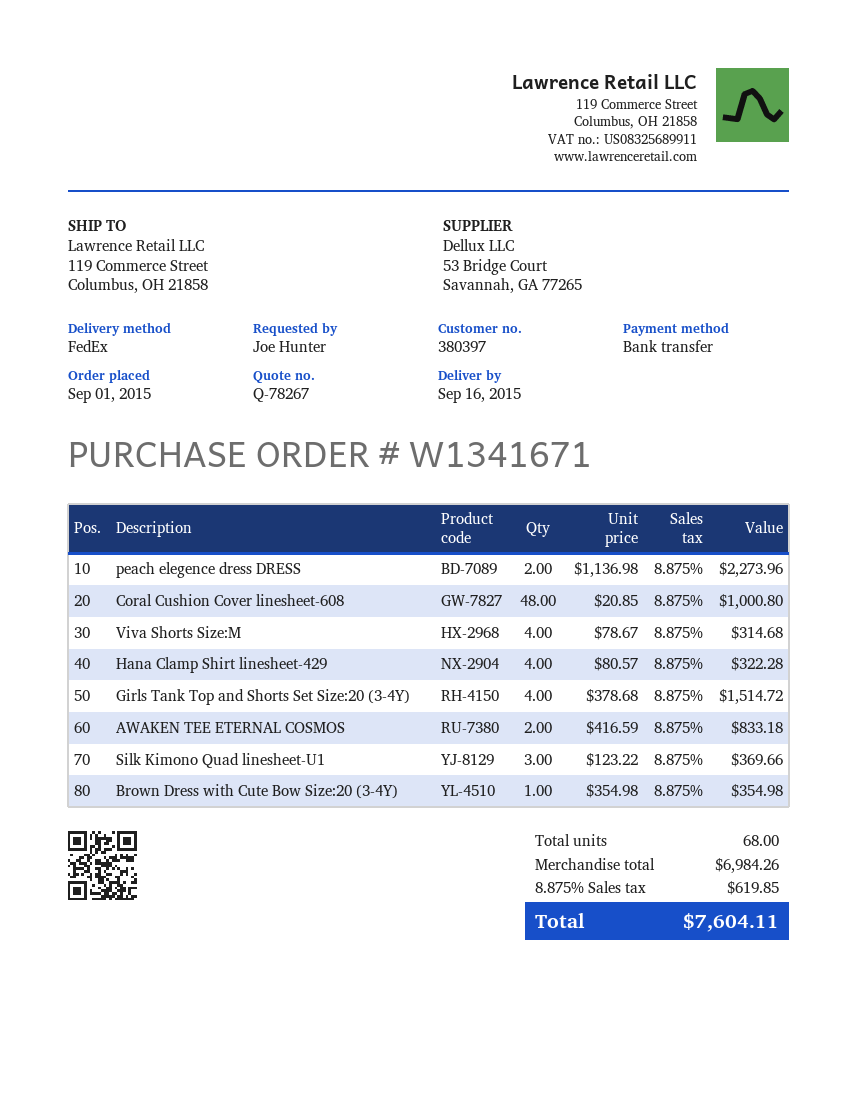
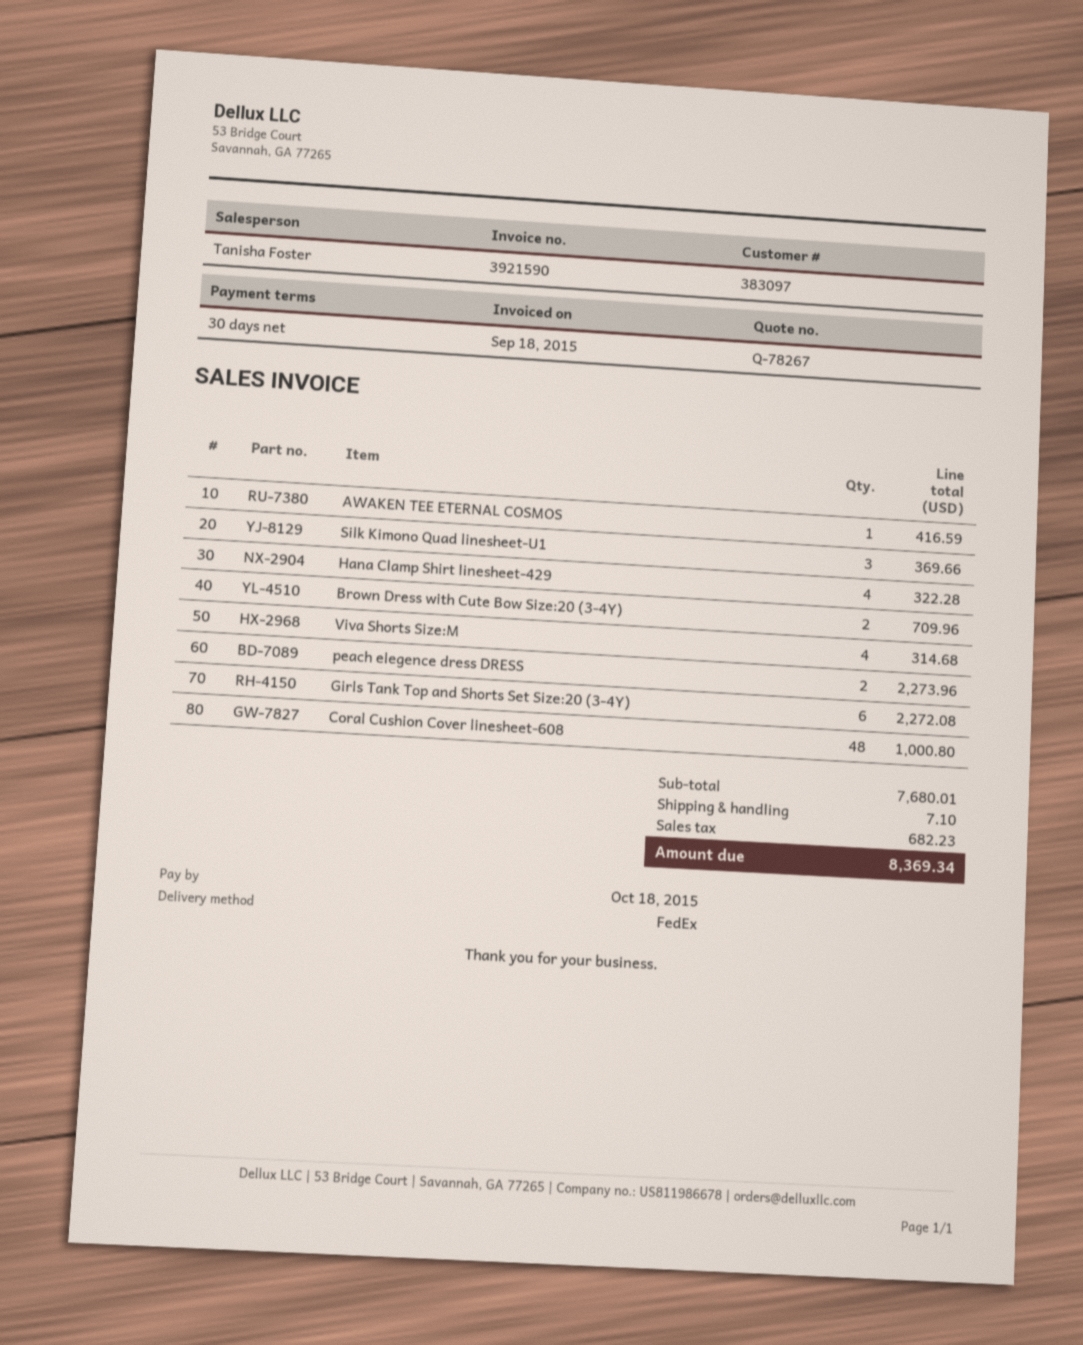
customer number: 380397 -> 383097
Girls Tank Top and Shorts Set Size:20 (3-4Y): 4 for 1514.72 -> 6 for 2272.08
AWAKEN TEE ETERNAL COSMOS: 2 for 833.18 -> 1 for 416.59
Brown Dress with Cute Bow Size:20 (3-4Y): 1 for 354.98 -> 2 for 709.96
subtotal: 6984.26 -> 7680.01
shipping: none -> 7.10
tax: 619.85 -> 682.23
total: 7604.11 -> 8369.34

